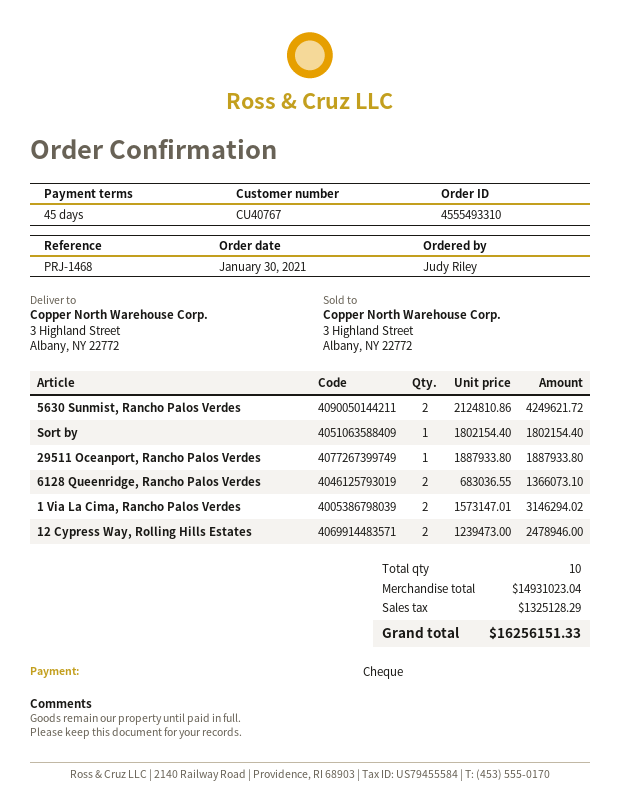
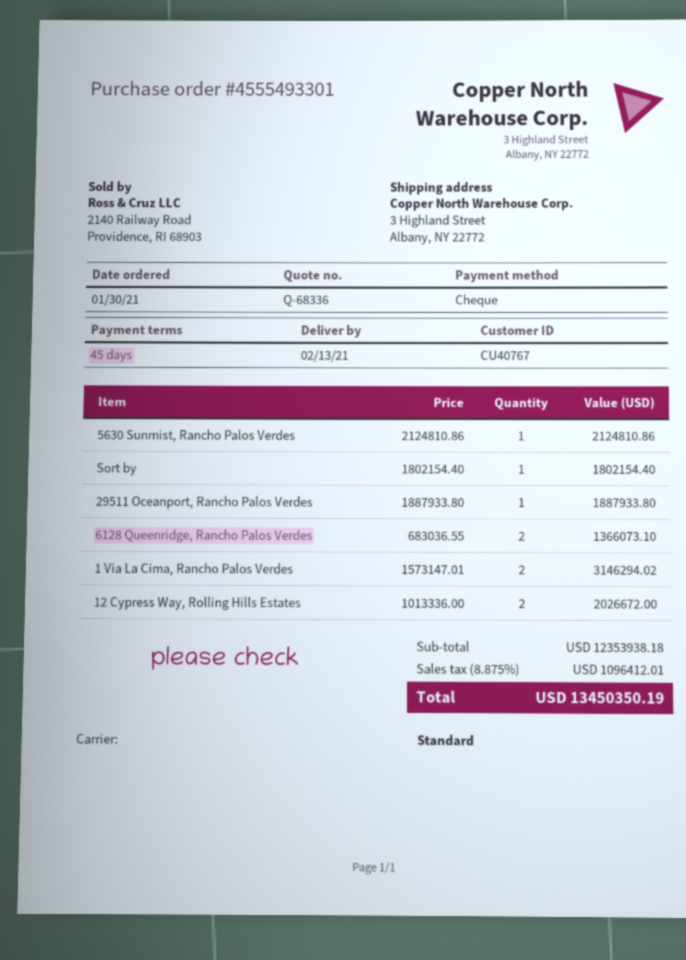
order number: 4555493310 -> 4555493301
5630 Sunmist, Rancho Palos Verdes: 2 x 2124810.86 = 4249621.72 -> 1 x 2124810.86 = 2124810.86
12 Cypress Way, Rolling Hills Estates: 2 x 1239473.00 = 2478946.00 -> 2 x 1013336.00 = 2026672.00
subtotal: 14931023.04 -> 12353938.18
tax: 1325128.29 -> 1096412.01
total: 16256151.33 -> 13450350.19

